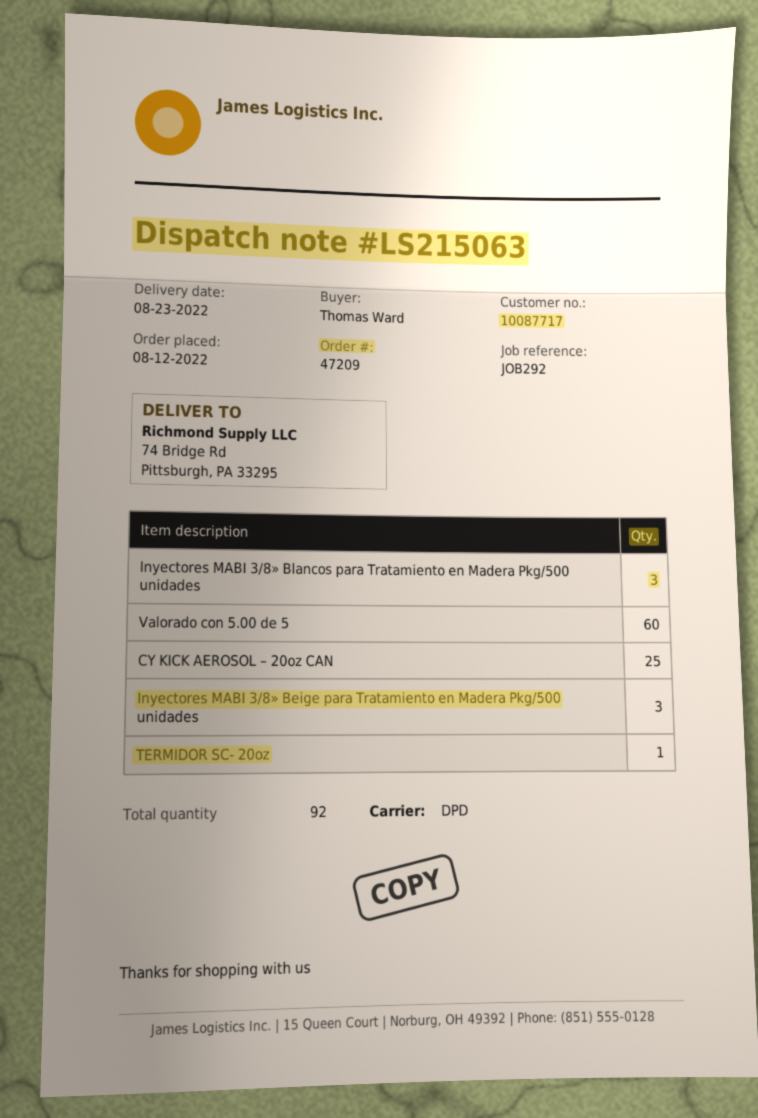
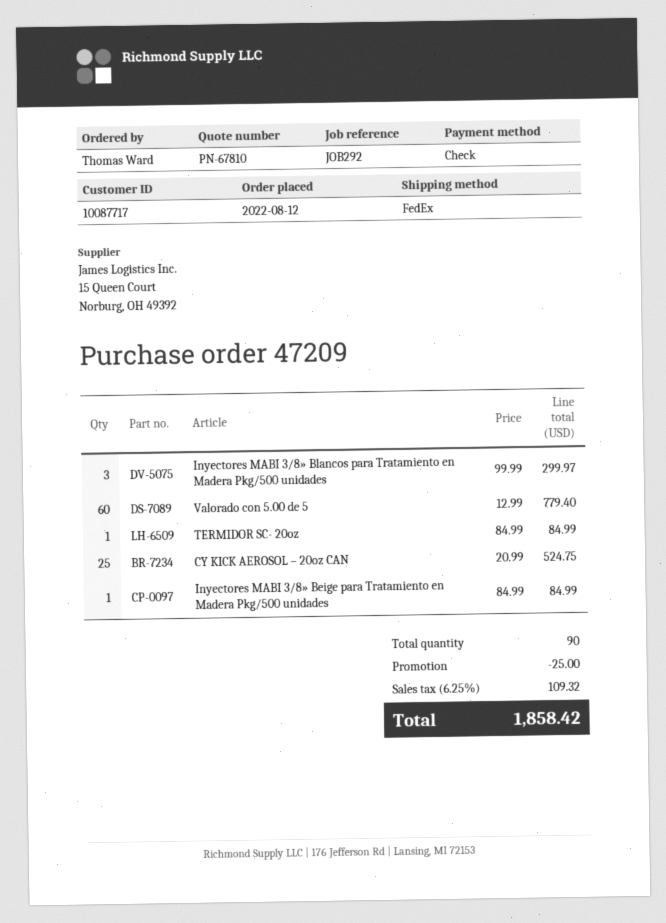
shipping method: DPD -> FedEx
Inyectores MABI 3/8» Beige para Tratamiento en Madera Pkg/500 unidades: 3 -> 1
total quantity: 92 -> 90

